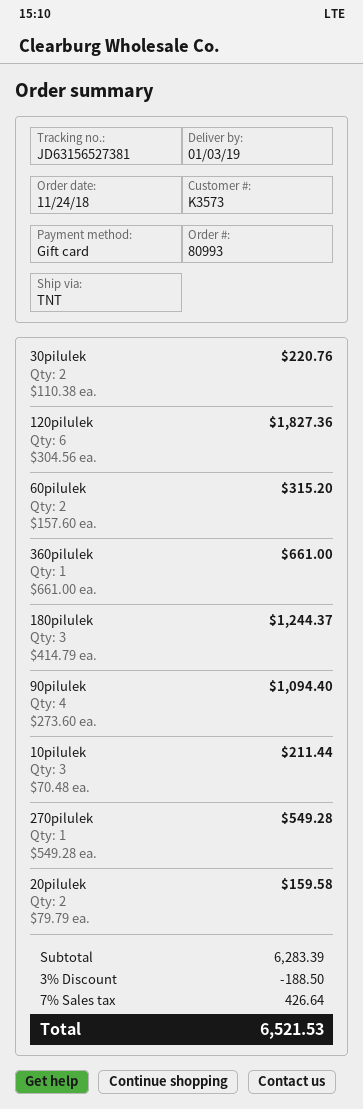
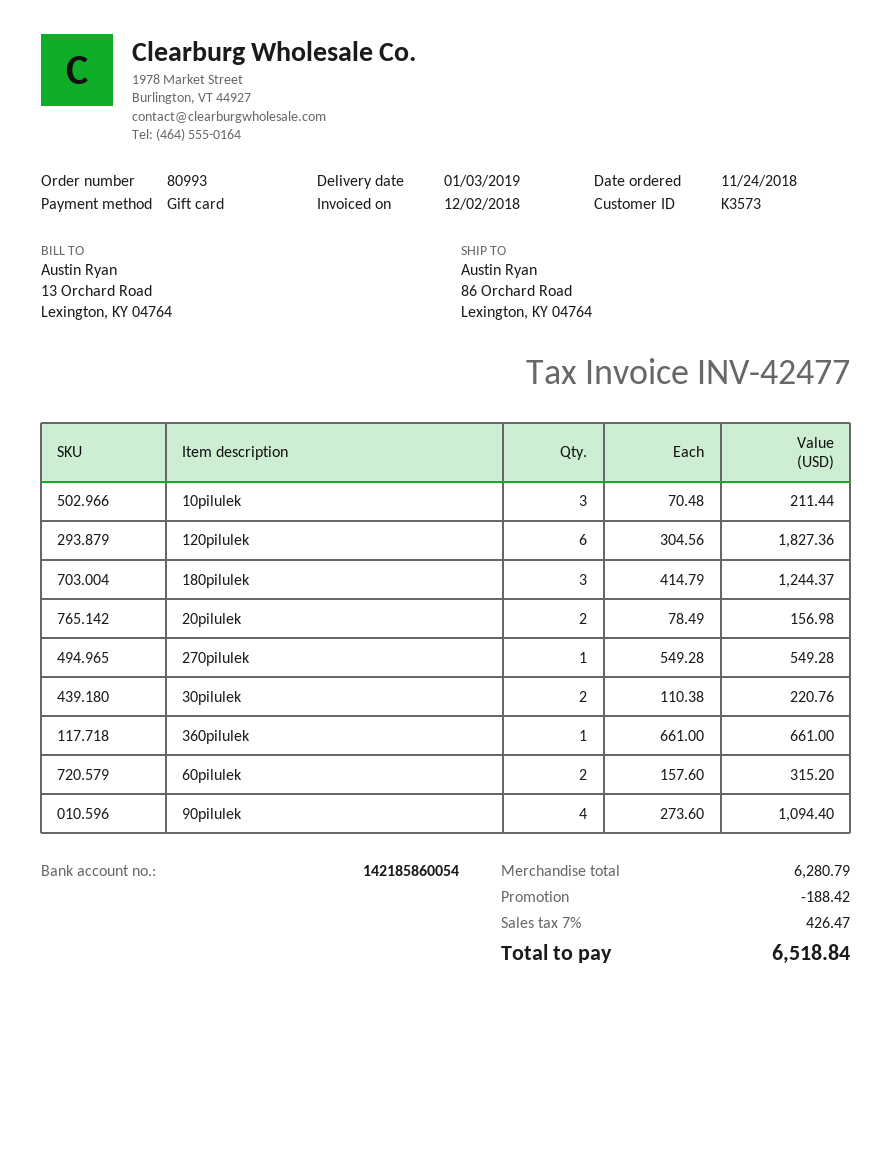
20pilulek: 2 x 79.79 = 159.58 -> 2 x 78.49 = 156.98
subtotal: 6283.39 -> 6280.79
discount: 188.50 -> 188.42
tax: 7% = 426.64 -> 7% = 426.47
total: 6521.53 -> 6518.84

